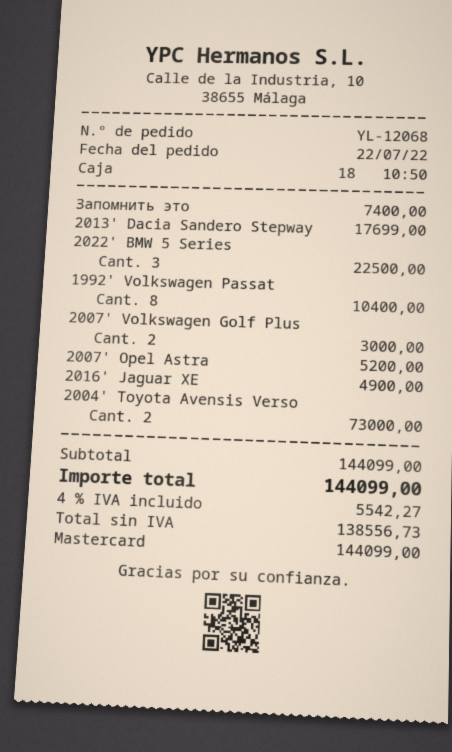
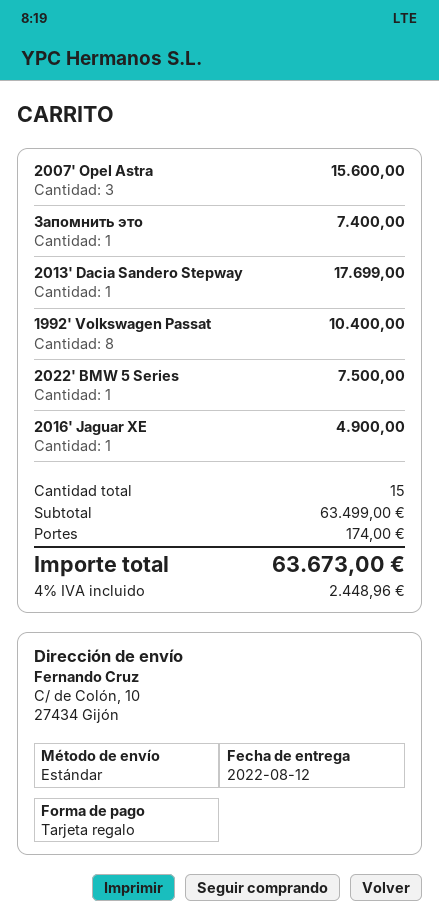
payment method: Mastercard -> gift card
2022' BMW 5 Series: 3 for 22500.00 -> 1 for 7500.00
2007' Volkswagen Golf Plus: 2 for 3000.00 -> none
2007' Opel Astra: 1 for 5200.00 -> 3 for 15600.00
2004' Toyota Avensis Verso: 2 for 73000.00 -> none
subtotal: 144099.00 -> 63499.00
shipping: none -> 174.00
tax: 4% = 5542.27 -> 4% = 2448.96
total: 144099.00 -> 63673.00

